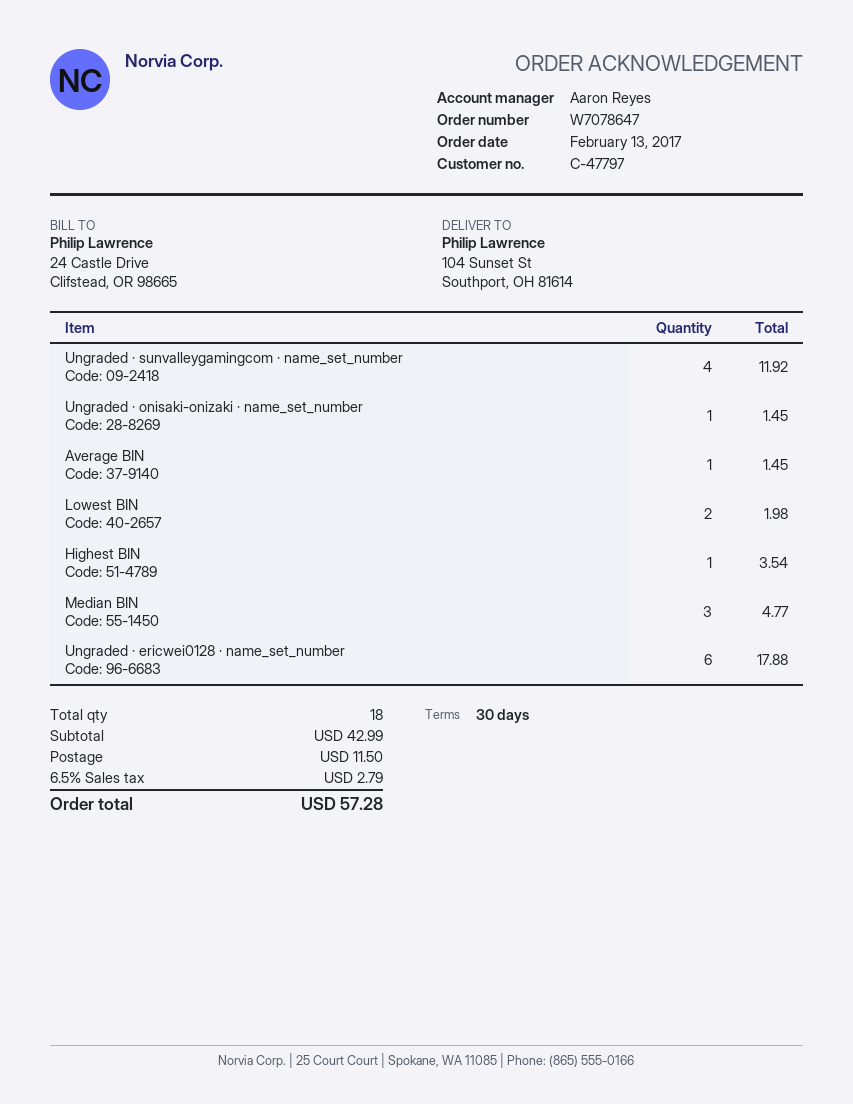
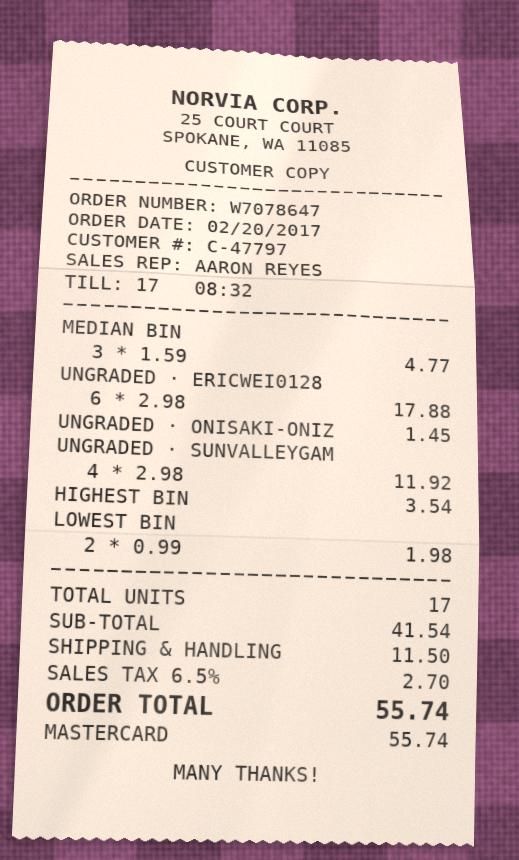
order date: 2017-02-13 -> 2017-02-20
Average BIN: 1 for 1.45 -> none
total quantity: 18 -> 17
subtotal: 42.99 -> 41.54
tax: 6.5% = 2.79 -> 6.5% = 2.70
total: 57.28 -> 55.74

